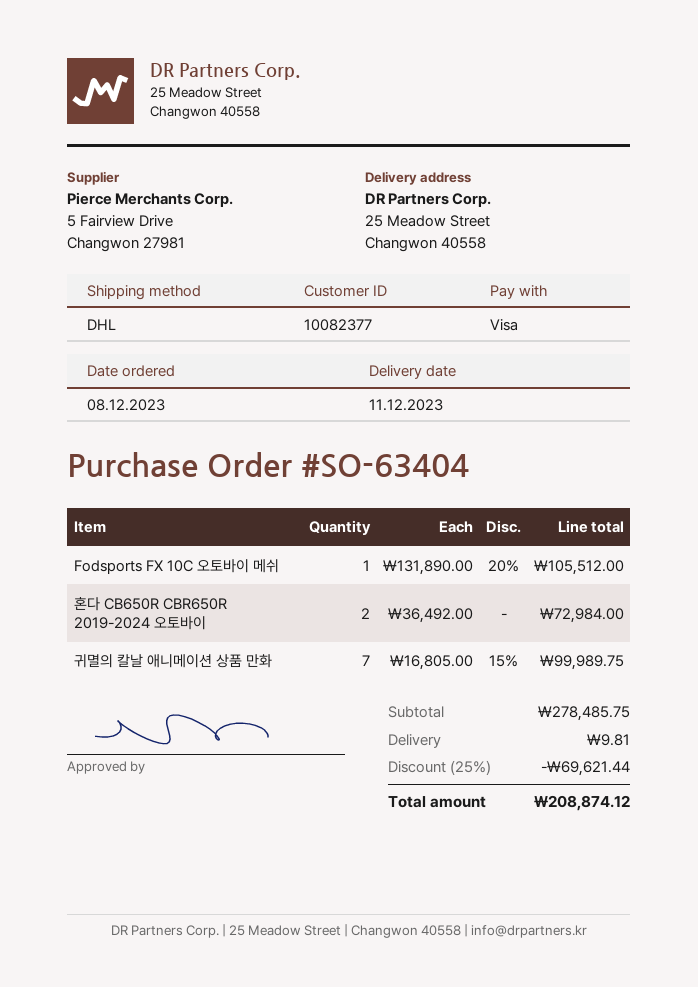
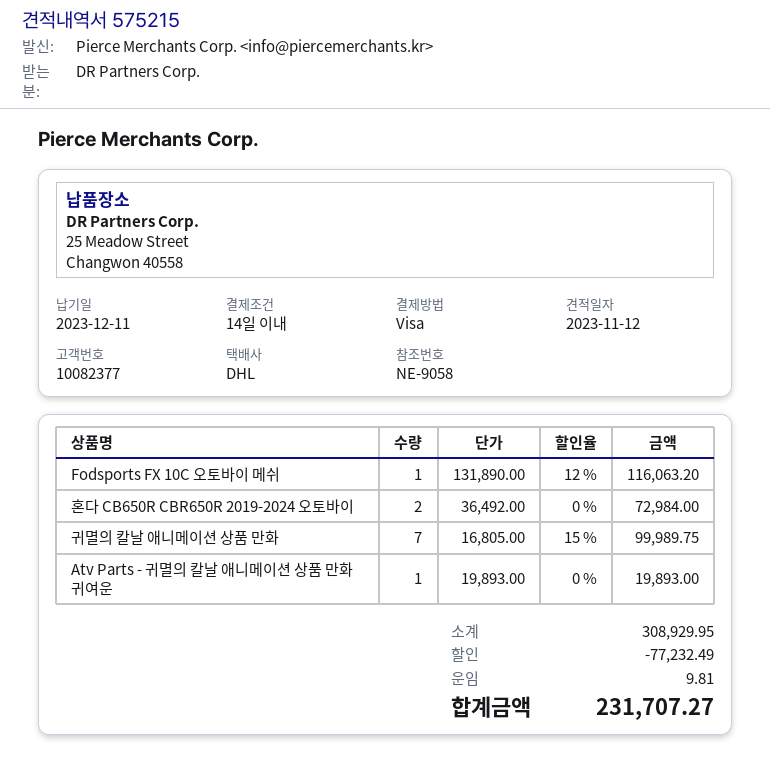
Fodsports FX 10C 오토바이 메쉬: 1 x 131890.00 - 20% = 105512.00 -> 1 x 131890.00 - 12% = 116063.20
Atv Parts - 귀멸의 칼날 애니메이션 상품 만화 귀여운: none -> 1 x 19893.00 = 19893.00
subtotal: 278485.75 -> 308929.95
discount: 69621.44 -> 77232.49
total: 208874.12 -> 231707.27

